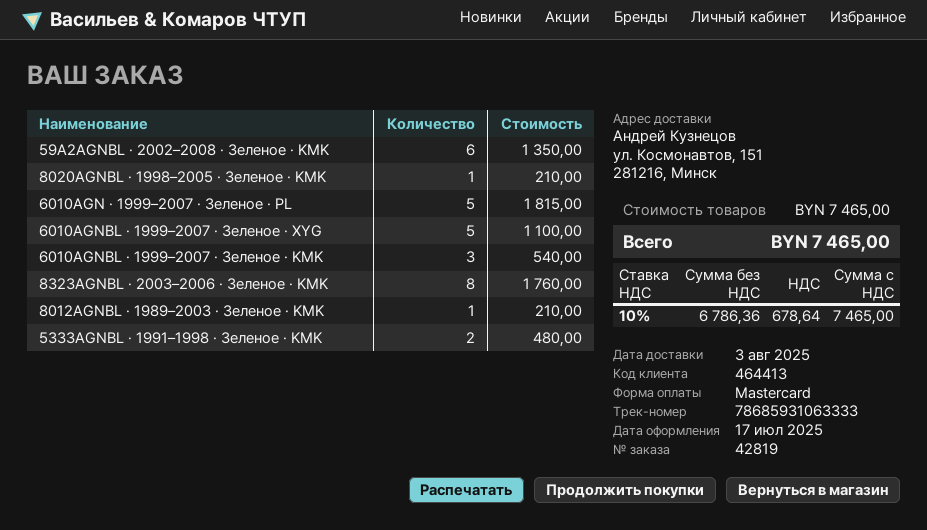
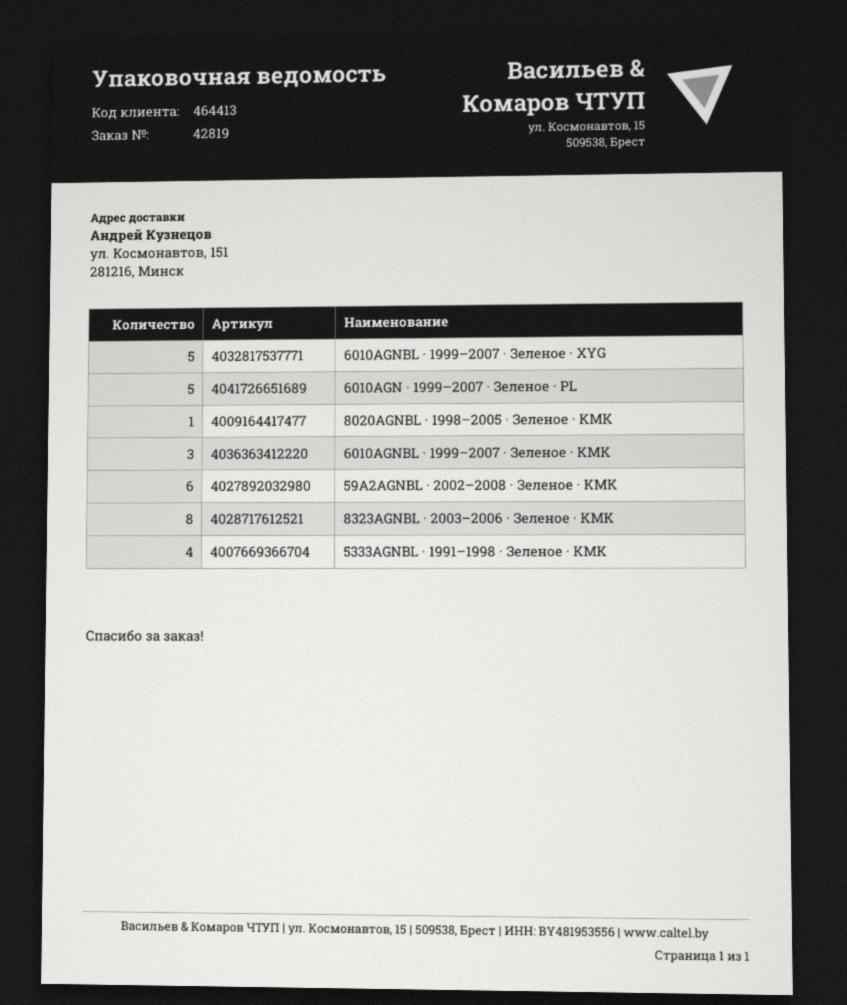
8012AGNBL · 1989–2003 · Зеленое · KMK: 1 -> none
5333AGNBL · 1991–1998 · Зеленое · KMK: 2 -> 4

